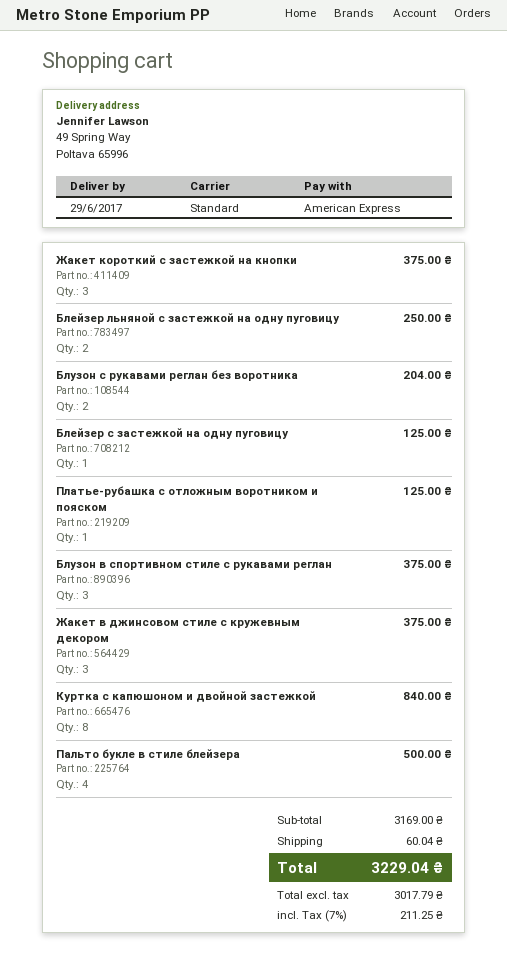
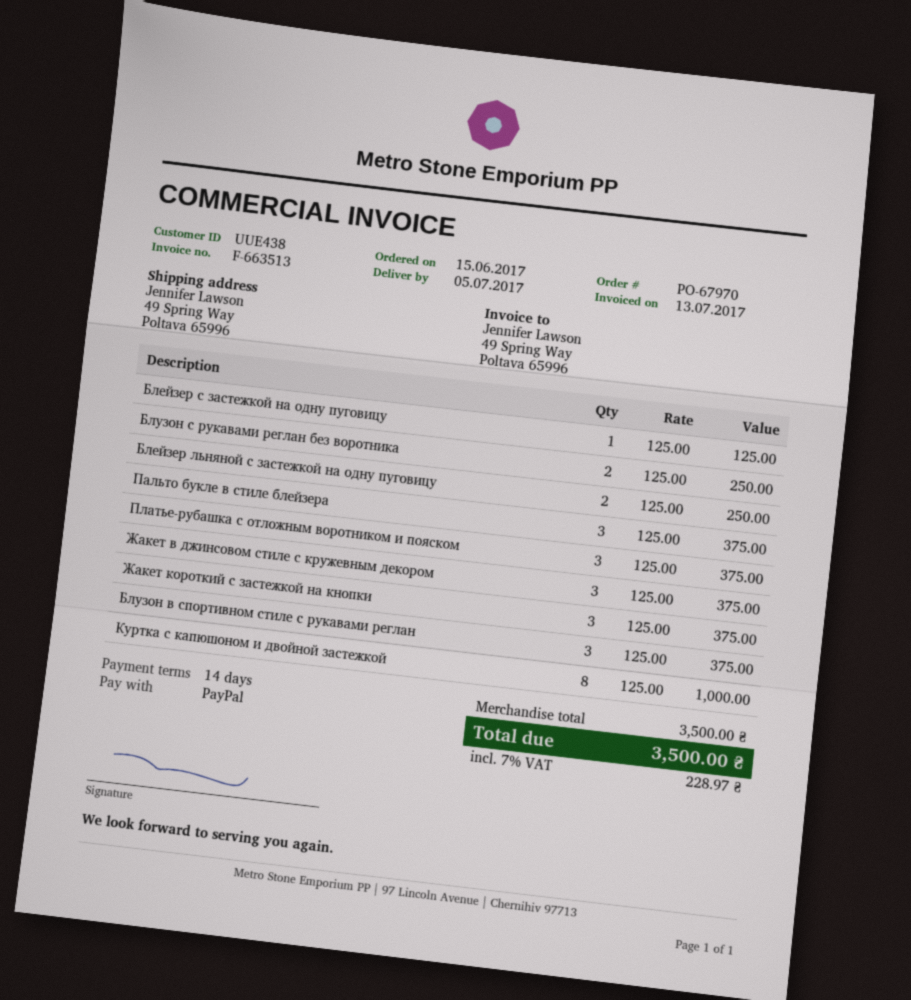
delivery date: 2017-06-29 -> 2017-07-05
payment method: American Express -> PayPal
Блузон с рукавами реглан без воротника: 2 for 204.00 -> 2 for 250.00
Платье-рубашка с отложным воротником и пояском: 1 for 125.00 -> 3 for 375.00
Куртка с капюшоном и двойной застежкой: 8 for 840.00 -> 8 for 1000.00
Пальто букле в стиле блейзера: 4 for 500.00 -> 3 for 375.00
subtotal: 3169.00 -> 3500.00
shipping: 60.04 -> none
tax: 7% = 211.25 -> 7% = 228.97
total: 3229.04 -> 3500.00

